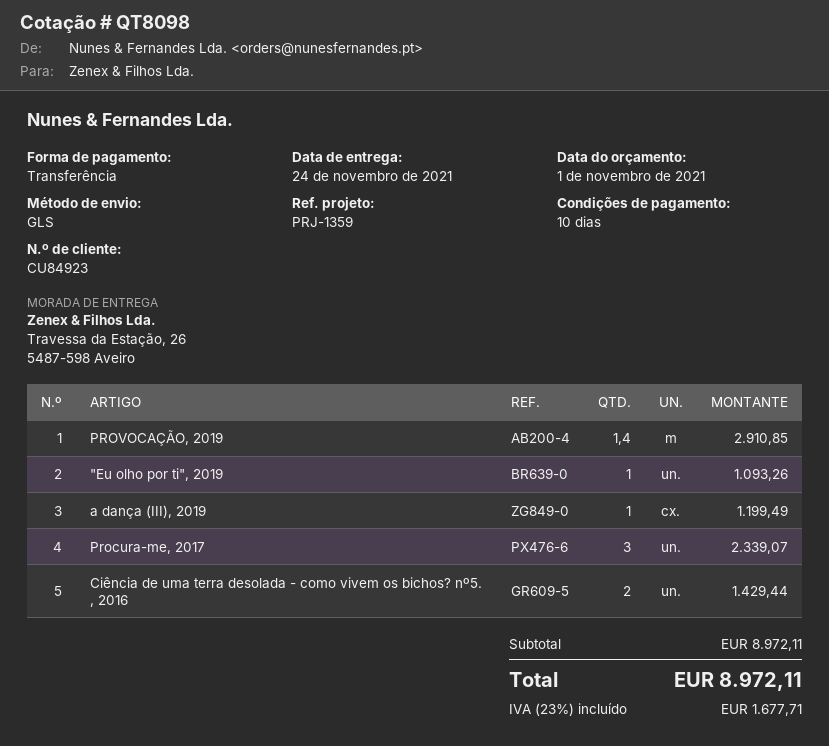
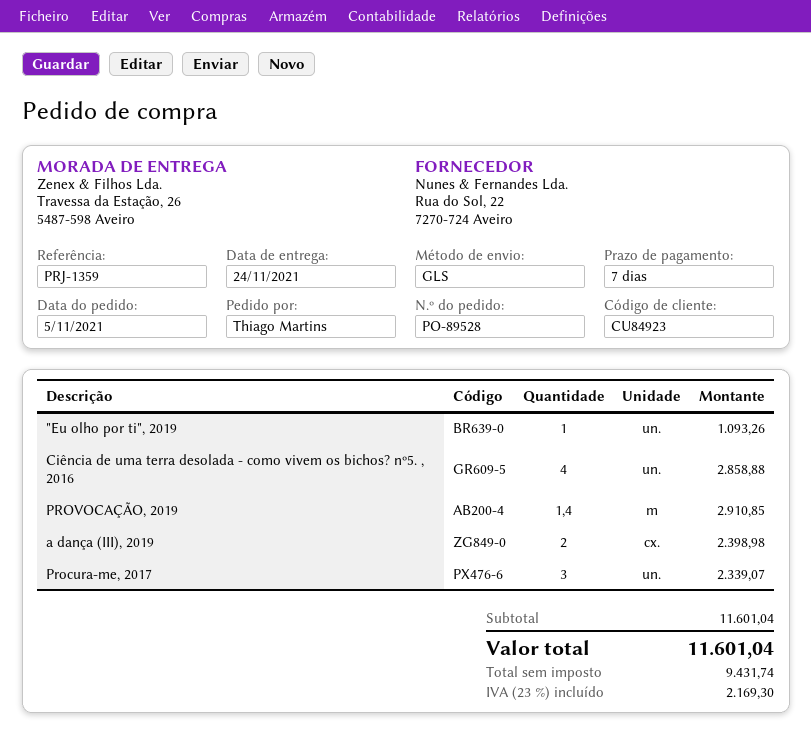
payment terms: 10 days -> 7 days
a dança (III), 2019: 1 for 1199.49 -> 2 for 2398.98
Ciência de uma terra desolada - como vivem os bichos? nº5. , 2016: 2 for 1429.44 -> 4 for 2858.88
subtotal: 8972.11 -> 11601.04
tax: 23% = 1677.71 -> 23% = 2169.30
total: 8972.11 -> 11601.04

